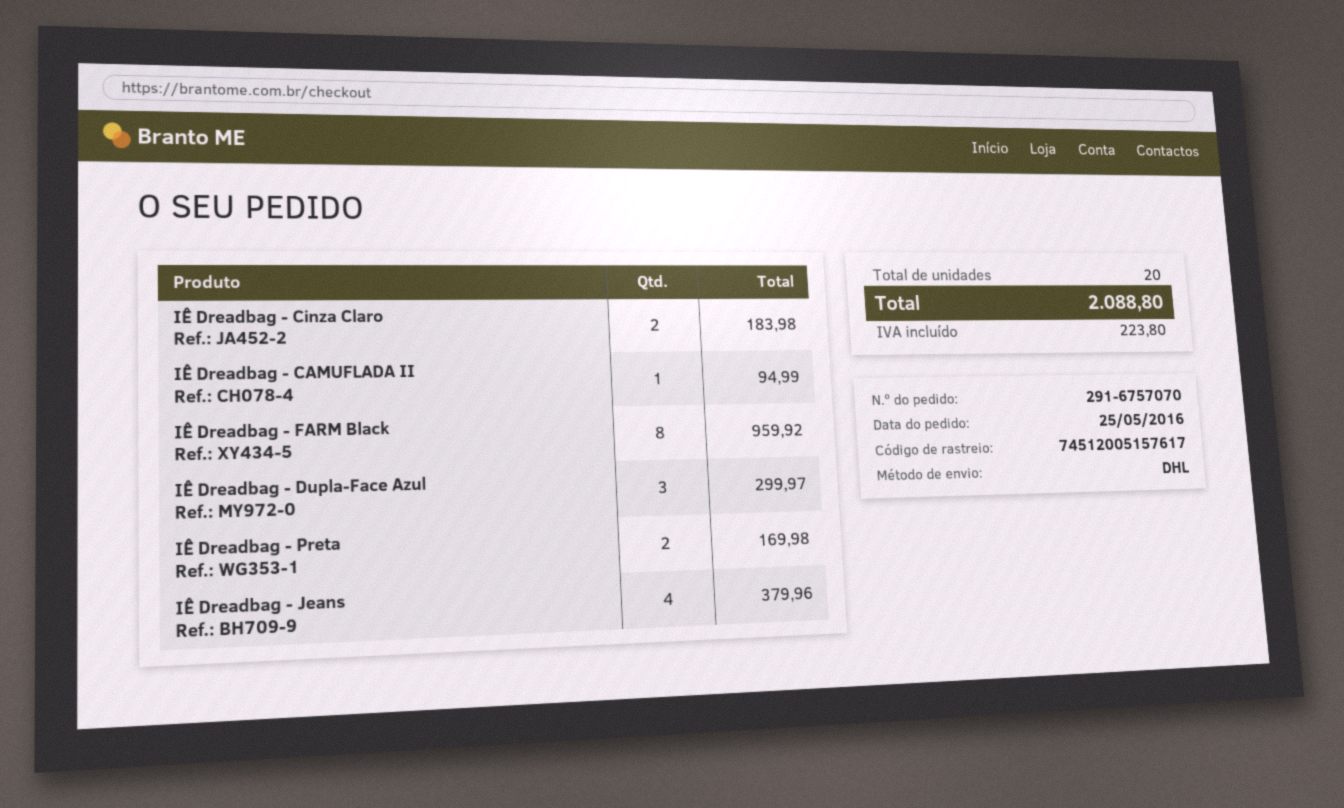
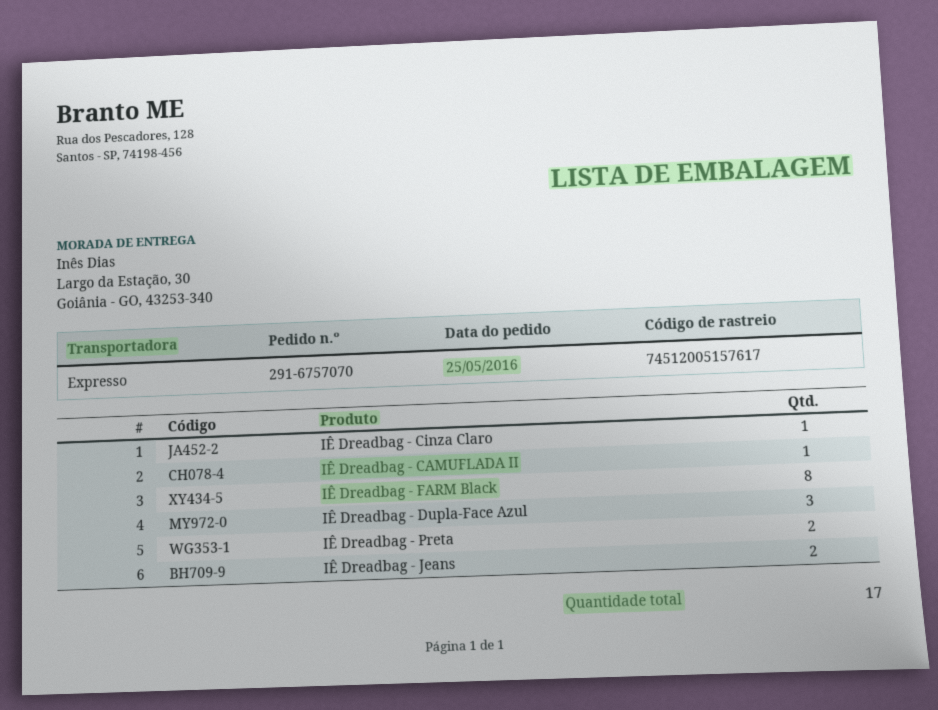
shipping method: DHL -> express
IÊ Dreadbag - Cinza Claro: 2 -> 1
IÊ Dreadbag - Jeans: 4 -> 2
total quantity: 20 -> 17

